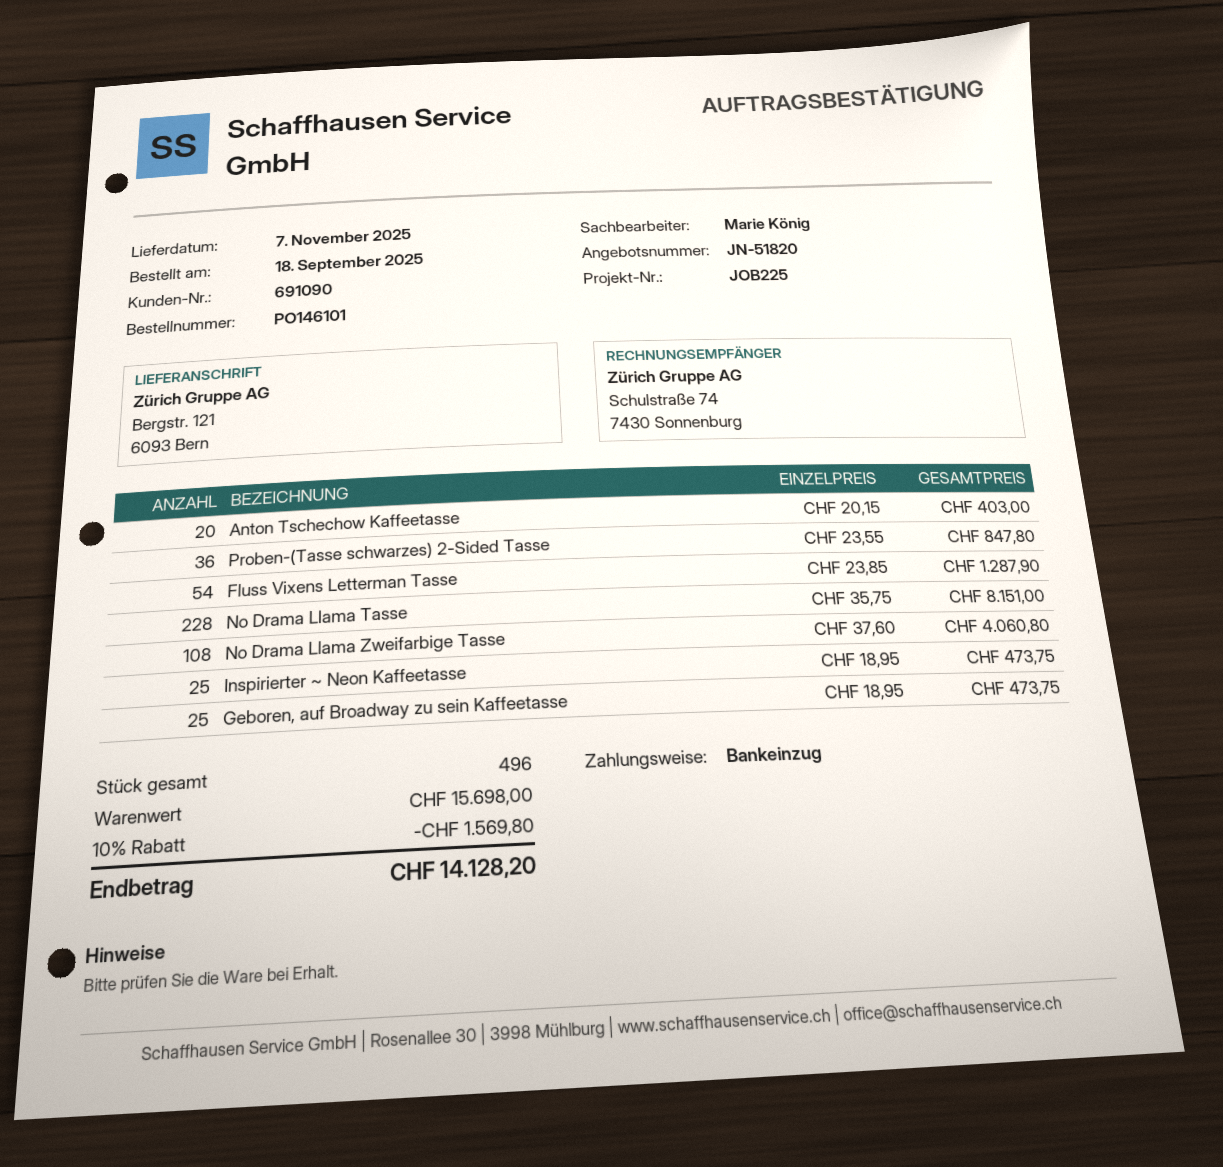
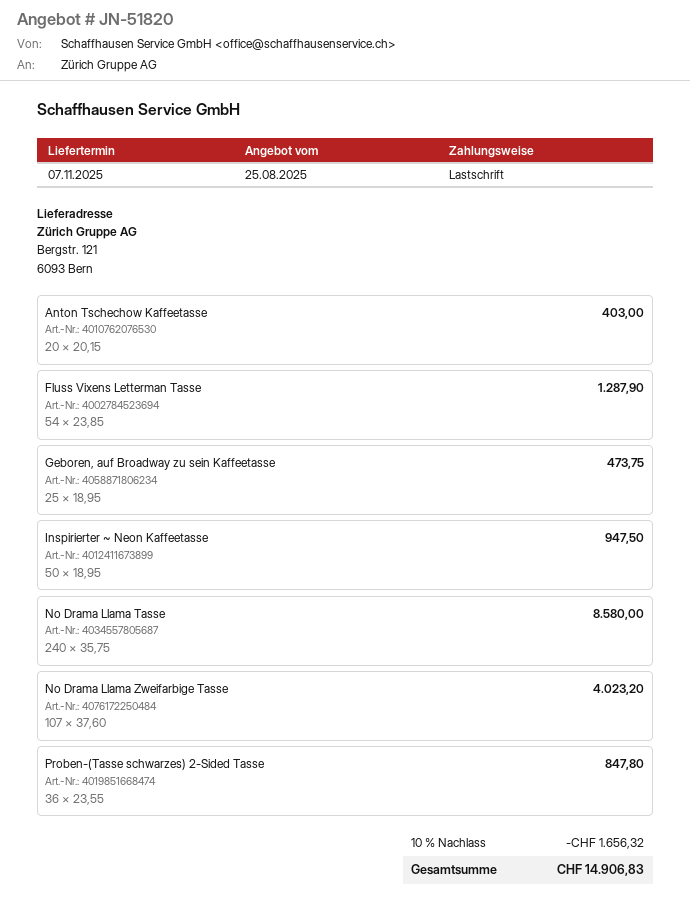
No Drama Llama Tasse: 228 x 35.75 = 8151.00 -> 240 x 35.75 = 8580.00
No Drama Llama Zweifarbige Tasse: 108 x 37.60 = 4060.80 -> 107 x 37.60 = 4023.20
Inspirierter ~ Neon Kaffeetasse: 25 x 18.95 = 473.75 -> 50 x 18.95 = 947.50
discount: 10% = 1569.80 -> 10% = 1656.32
total: 14128.20 -> 14906.83

